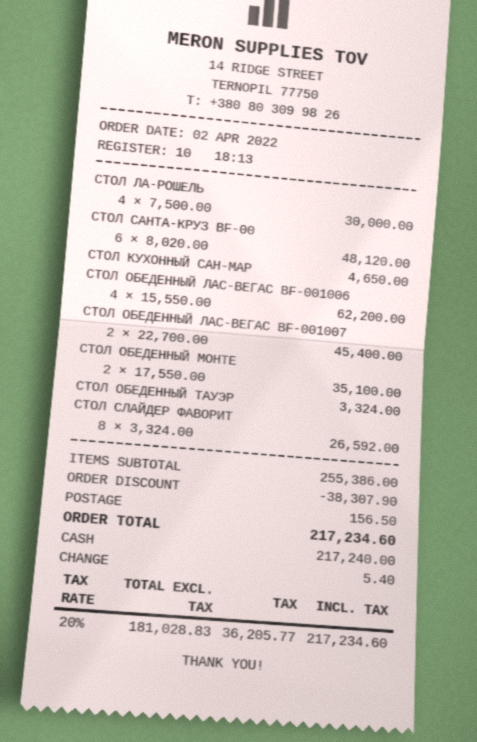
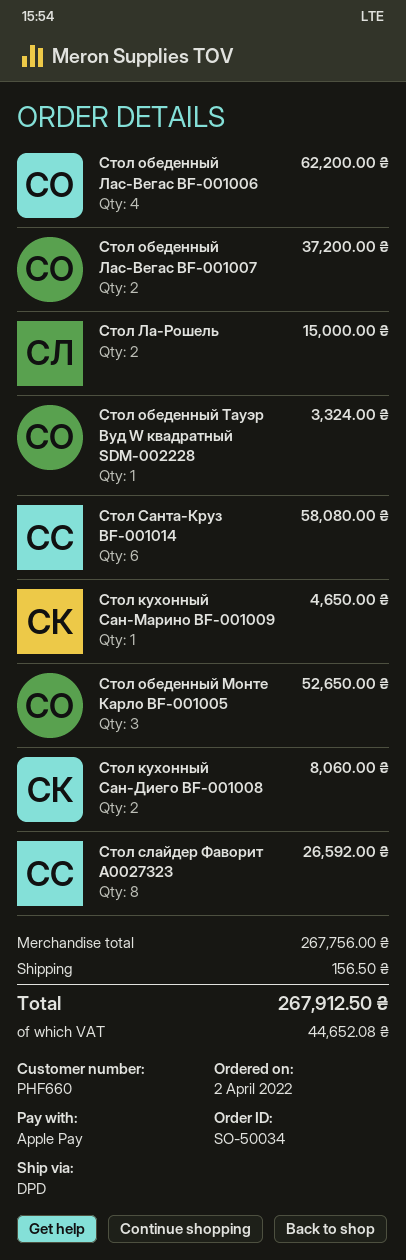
payment method: cash -> Apple Pay
СТОЛ ЛА-РОШЕЛЬ: 4 for 30000.00 -> 2 for 15000.00
СТОЛ САНТА-КРУЗ BF-00: 6 for 48120.00 -> 6 for 58080.00
СТОЛ ОБЕДЕННЫЙ ЛАС-ВЕГАС BF-001007: 2 for 45400.00 -> 2 for 37200.00
СТОЛ ОБЕДЕННЫЙ МОНТЕ: 2 for 35100.00 -> 3 for 52650.00
Стол кухонный Сан-Диего BF-001008: none -> 2 for 8060.00
subtotal: 255386.00 -> 267756.00
discount: 38307.90 -> none
tax: 36205.77 -> 44652.08
total: 217234.60 -> 267912.50

